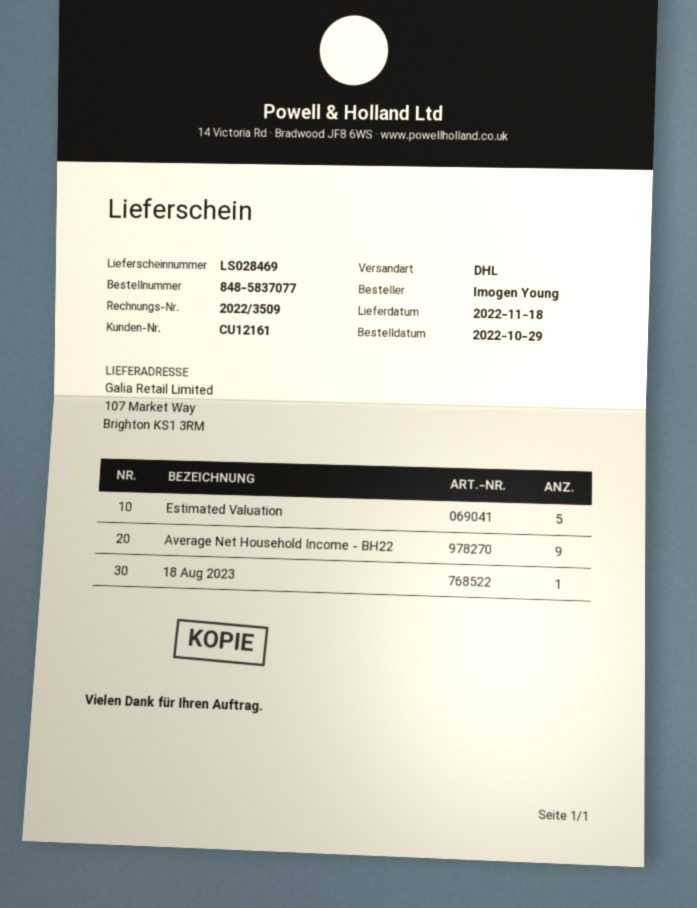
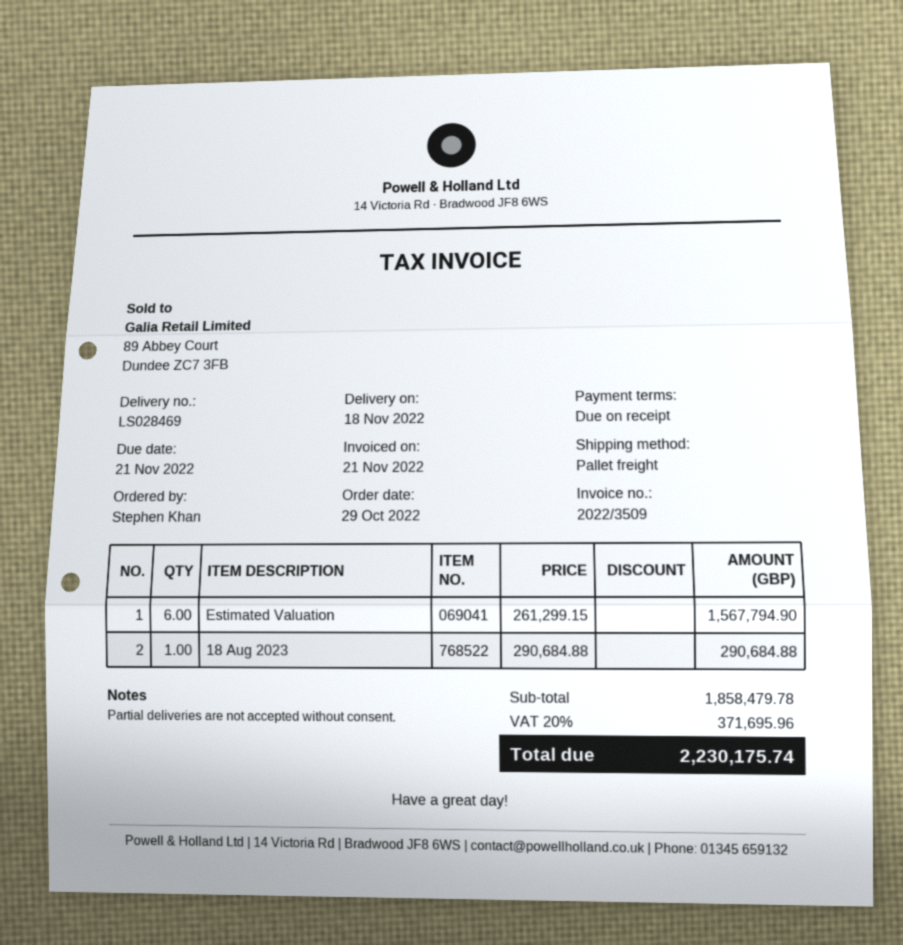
ordered by: Imogen Young -> Stephen Khan
shipping method: DHL -> pallet freight
Estimated Valuation: 5 -> 6
Average Net Household Income - BH22: 9 -> none

